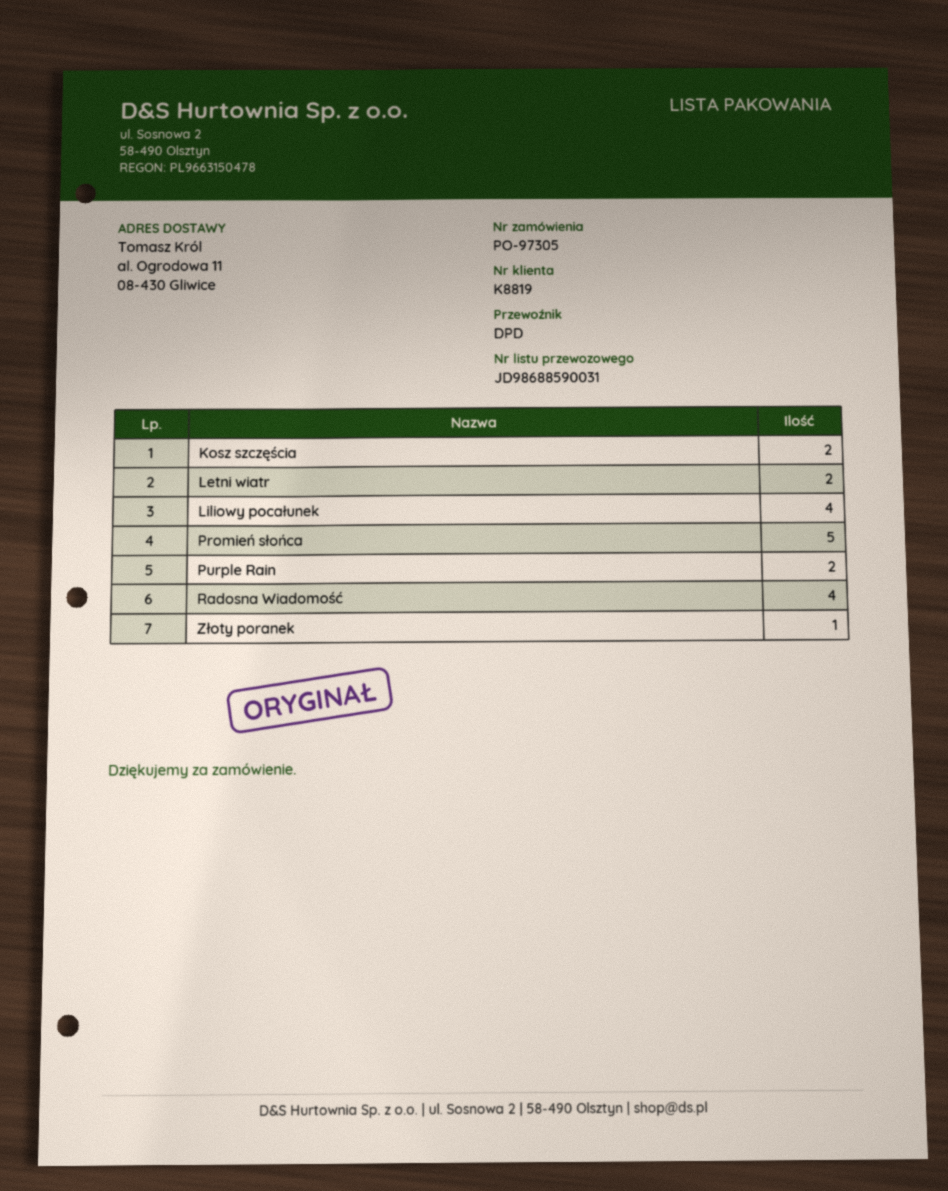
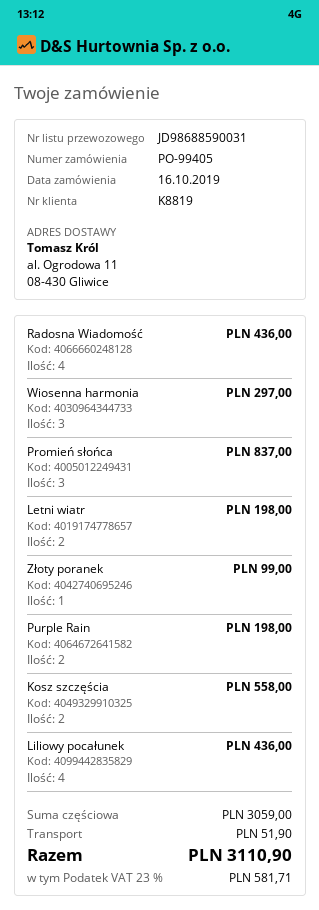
order number: PO-97305 -> PO-99405
Promień słońca: 5 -> 3
Wiosenna harmonia: none -> 3

